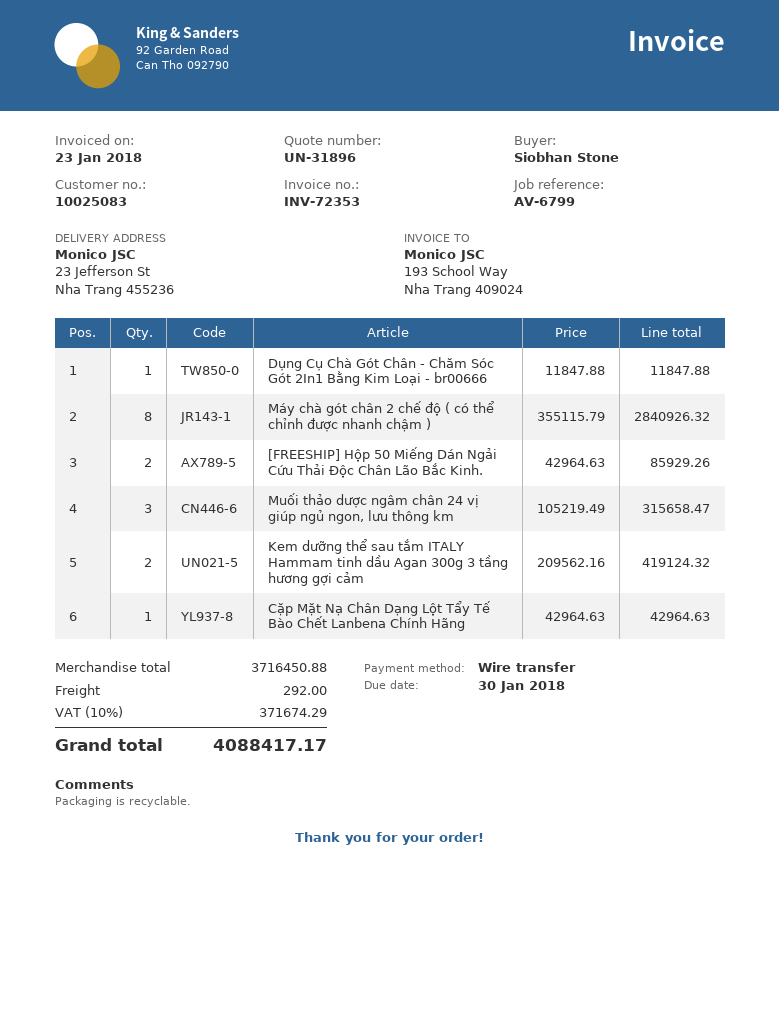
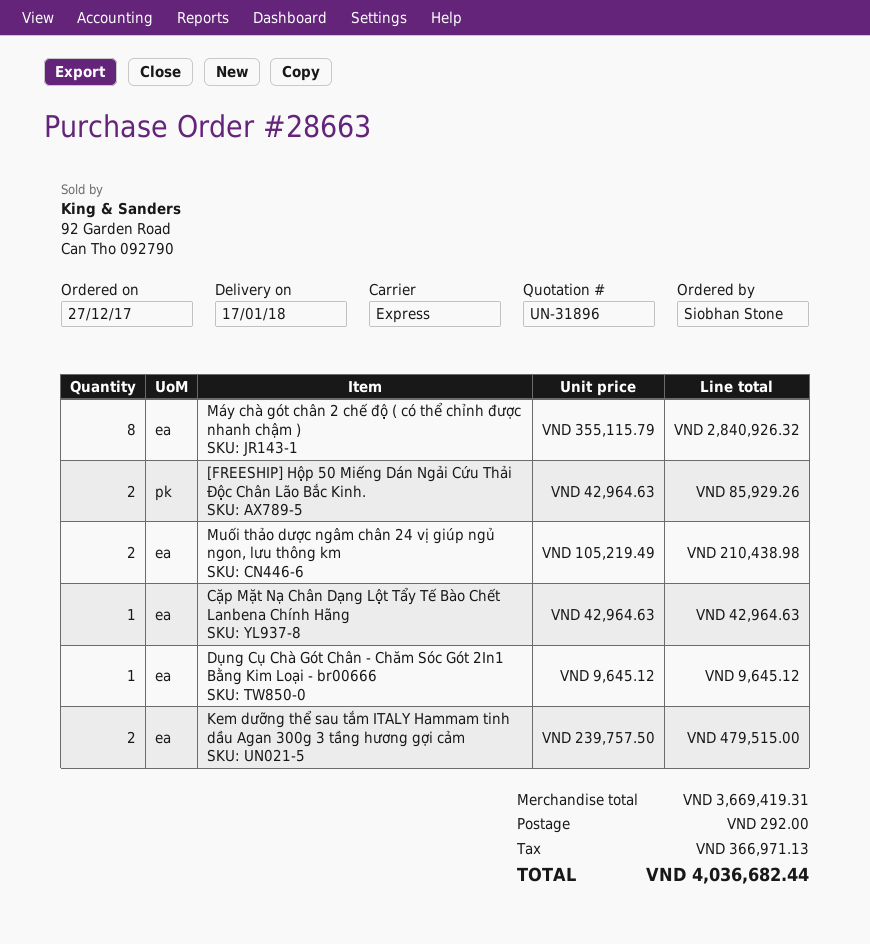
Dụng Cụ Chà Gót Chân - Chăm Sóc Gót 2In1 Bằng Kim Loại - br00666: 1 x 11847.88 = 11847.88 -> 1 x 9645.12 = 9645.12
Muối thảo dược ngâm chân 24 vị giúp ngủ ngon, lưu thông km: 3 x 105219.49 = 315658.47 -> 2 x 105219.49 = 210438.98
Kem dưỡng thể sau tắm ITALY Hammam tinh dầu Agan 300g 3 tầng hương gợi cảm: 2 x 209562.16 = 419124.32 -> 2 x 239757.50 = 479515.00
subtotal: 3716450.88 -> 3669419.31
tax: 371674.29 -> 366971.13
total: 4088417.17 -> 4036682.44

